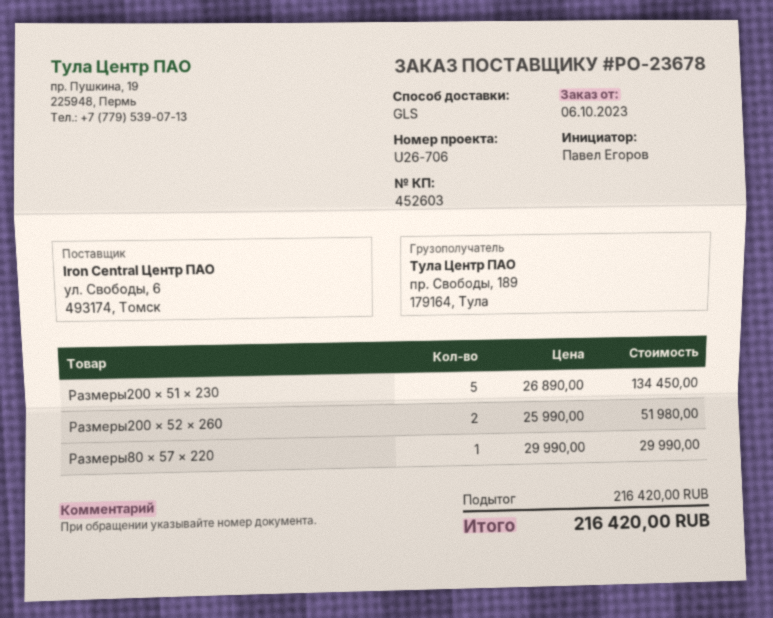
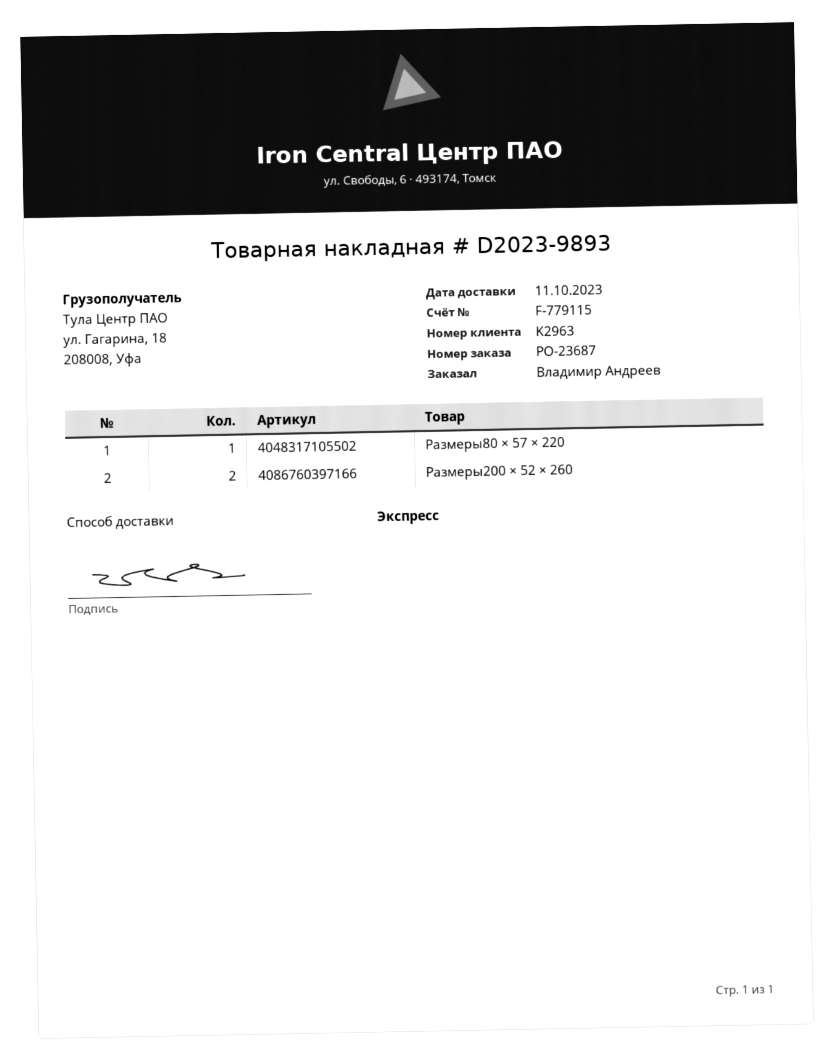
order number: PO-23678 -> PO-23687
ordered by: Павел Егоров -> Владимир Андреев
shipping method: GLS -> express
ship to: пр. Свободы, 189, 179164, Тула -> ул. Гагарина, 18, 208008, Уфа
Размеры200 × 51 × 230: 5 -> none

